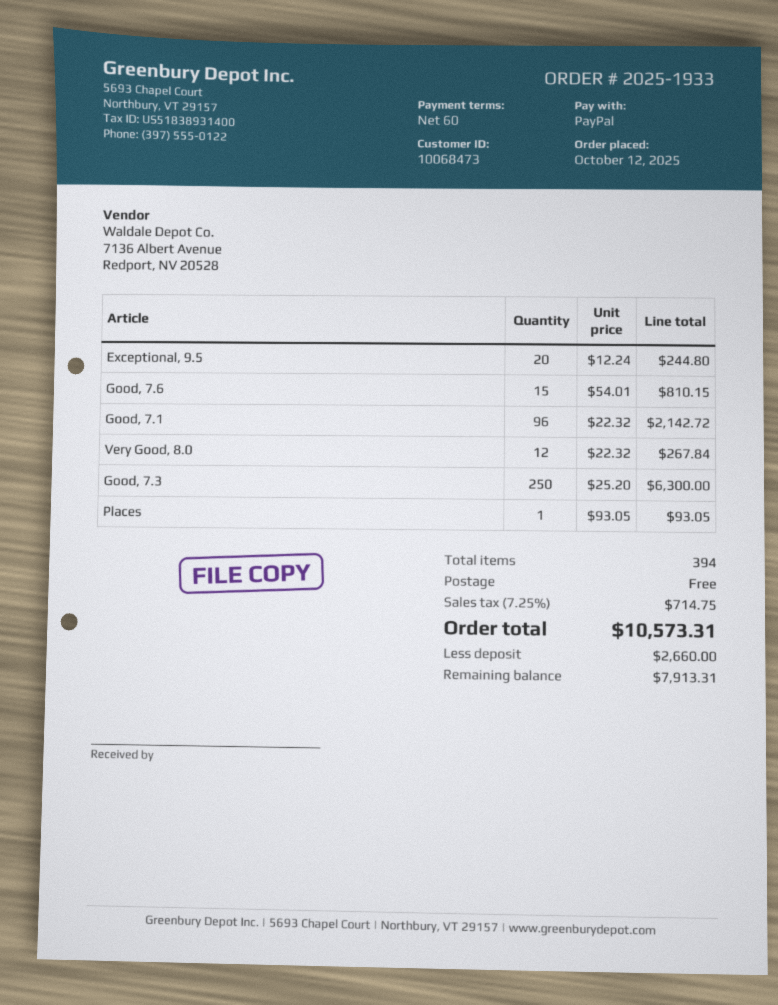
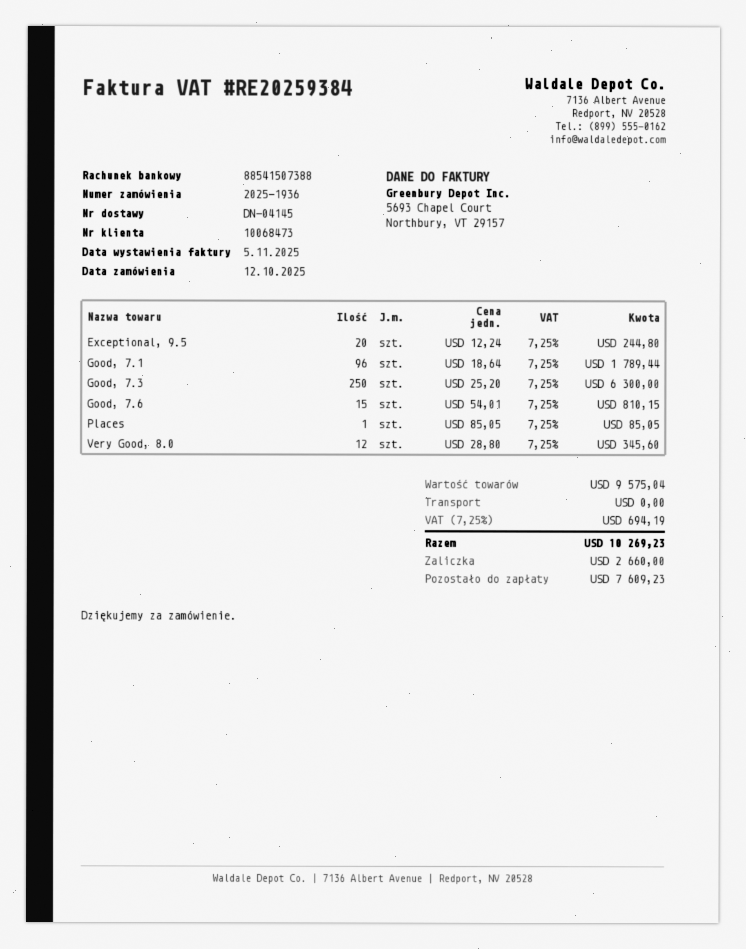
order number: 2025-1933 -> 2025-1936
Good, 7.1: 96 x 22.32 = 2142.72 -> 96 x 18.64 = 1789.44
Very Good, 8.0: 12 x 22.32 = 267.84 -> 12 x 28.80 = 345.60
Places: 1 x 93.05 = 93.05 -> 1 x 85.05 = 85.05
tax: 7.25% = 714.75 -> 7.25% = 694.19
total: 10573.31 -> 10269.23
balance: 7913.31 -> 7609.23

